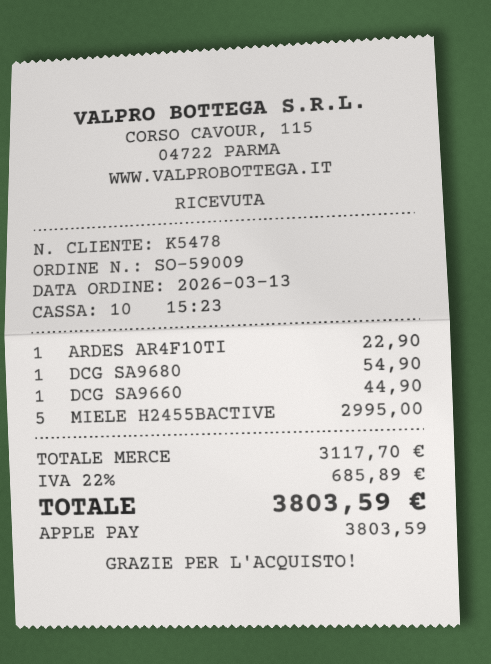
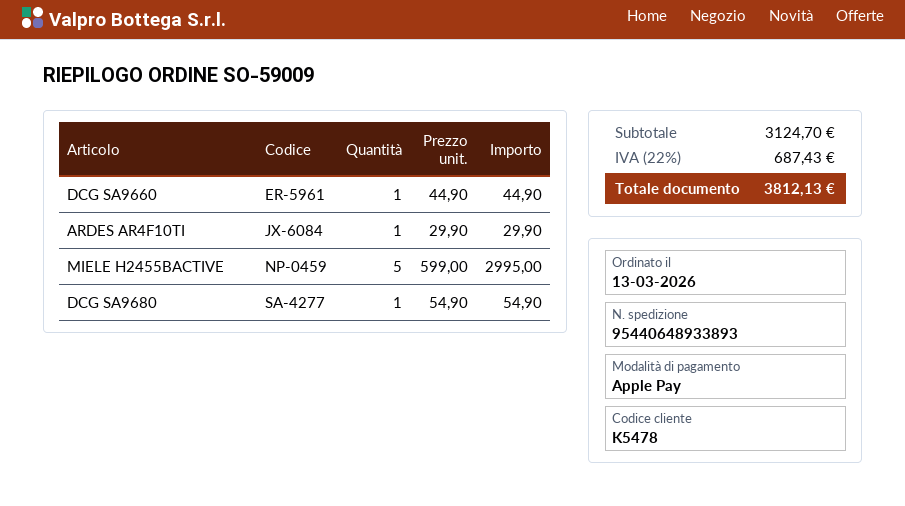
ARDES AR4F10TI: 1 for 22.90 -> 1 for 29.90
subtotal: 3117.70 -> 3124.70
tax: 22% = 685.89 -> 22% = 687.43
total: 3803.59 -> 3812.13

